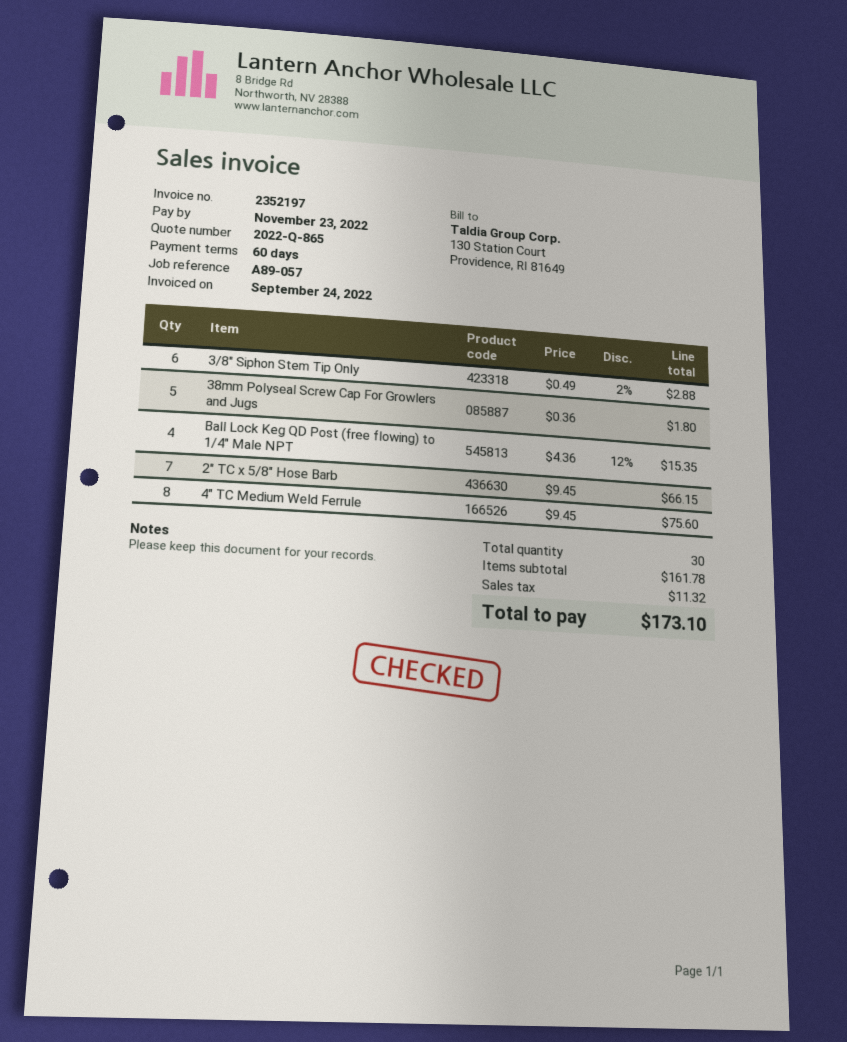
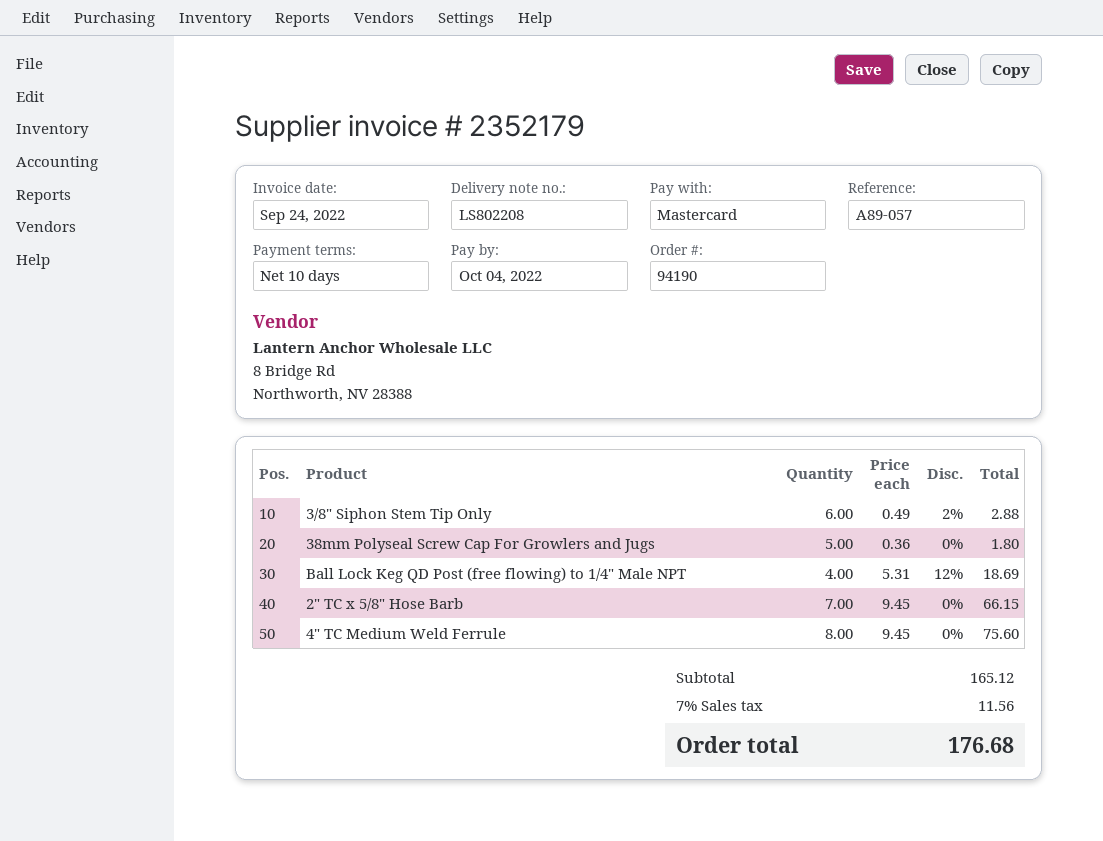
invoice number: 2352197 -> 2352179
payment terms: 60 days -> 10 days
due date: 2022-11-23 -> 2022-10-04
Ball Lock Keg QD Post (free flowing) to 1/4" Male NPT: 4 x 4.36 - 12% = 15.35 -> 4 x 5.31 - 12% = 18.69
subtotal: 161.78 -> 165.12
tax: 11.32 -> 11.56
total: 173.10 -> 176.68

